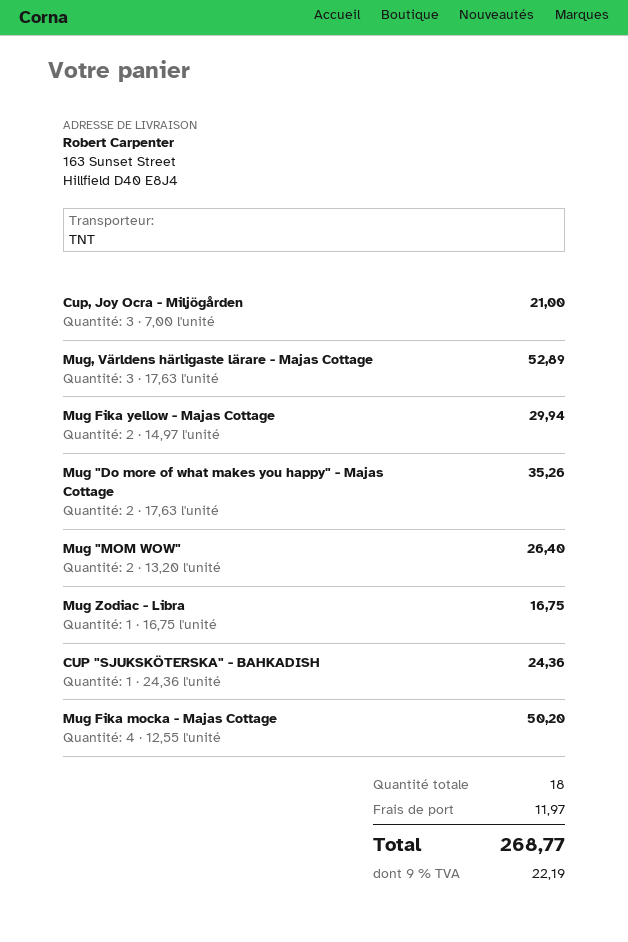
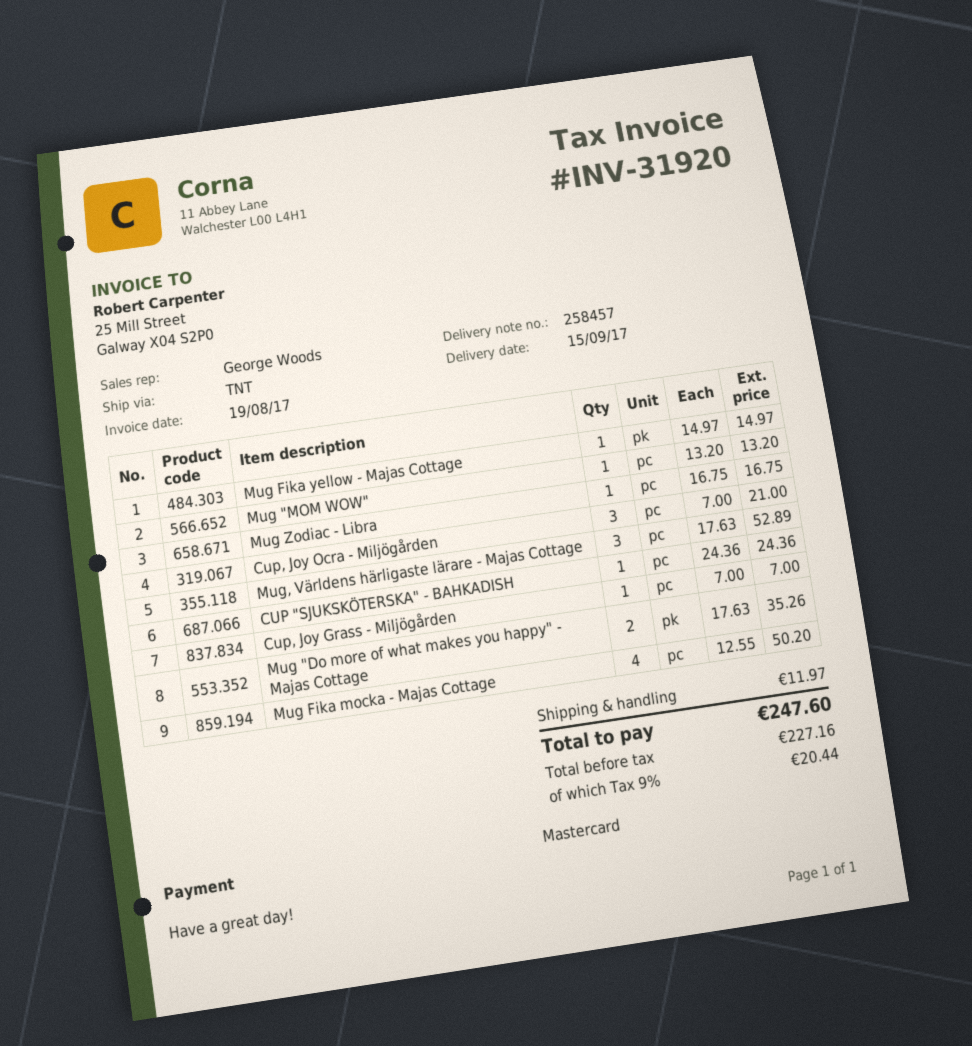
Mug Fika yellow - Majas Cottage: 2 x 14.97 = 29.94 -> 1 x 14.97 = 14.97
Mug "MOM WOW": 2 x 13.20 = 26.40 -> 1 x 13.20 = 13.20
Cup, Joy Grass - Miljögården: none -> 1 x 7.00 = 7.00
tax: 9% = 22.19 -> 9% = 20.44
total: 268.77 -> 247.60

